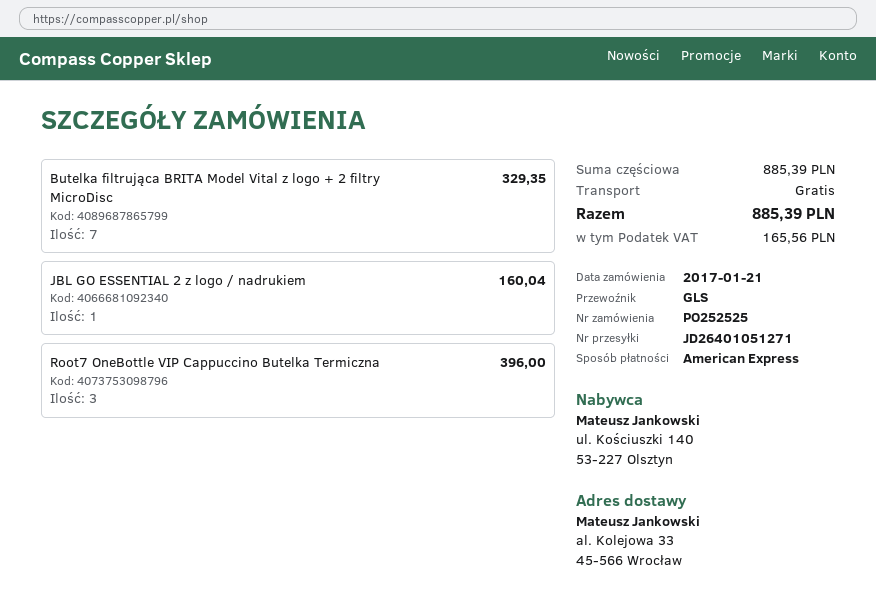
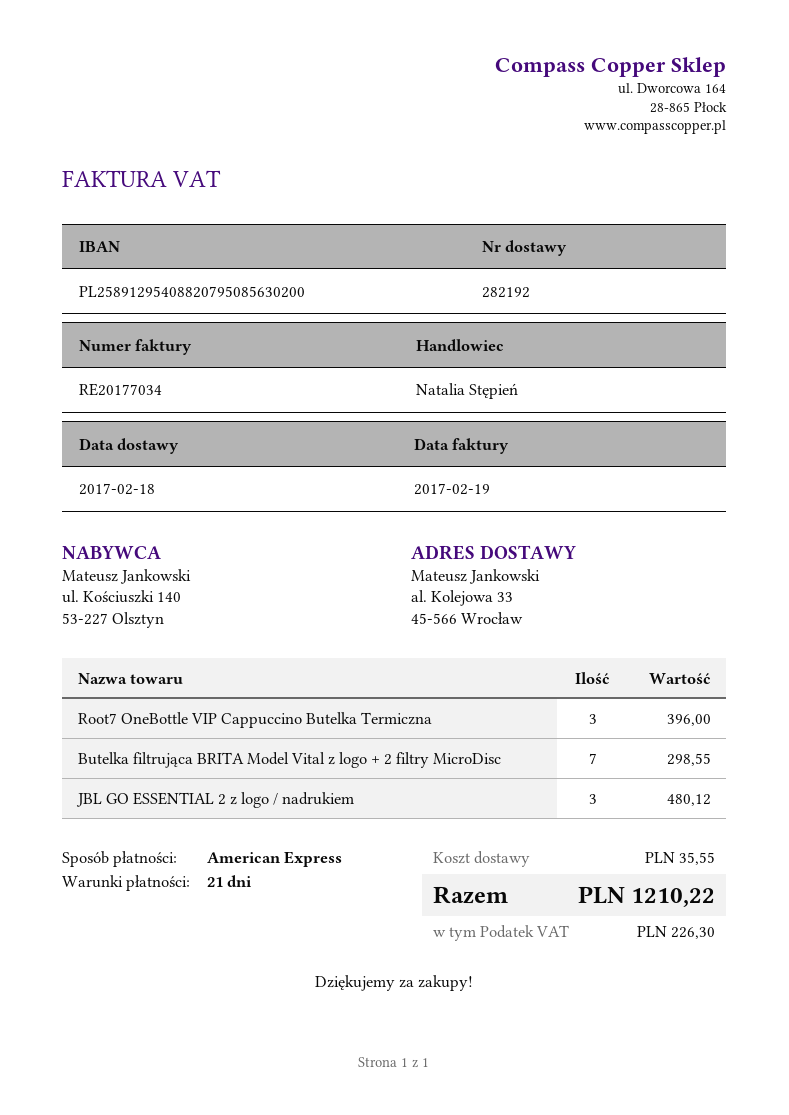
Butelka filtrująca BRITA Model Vital z logo + 2 filtry MicroDisc: 7 for 329.35 -> 7 for 298.55
JBL GO ESSENTIAL 2 z logo / nadrukiem: 1 for 160.04 -> 3 for 480.12
shipping: 0.00 -> 35.55
tax: 165.56 -> 226.30
total: 885.39 -> 1210.22

